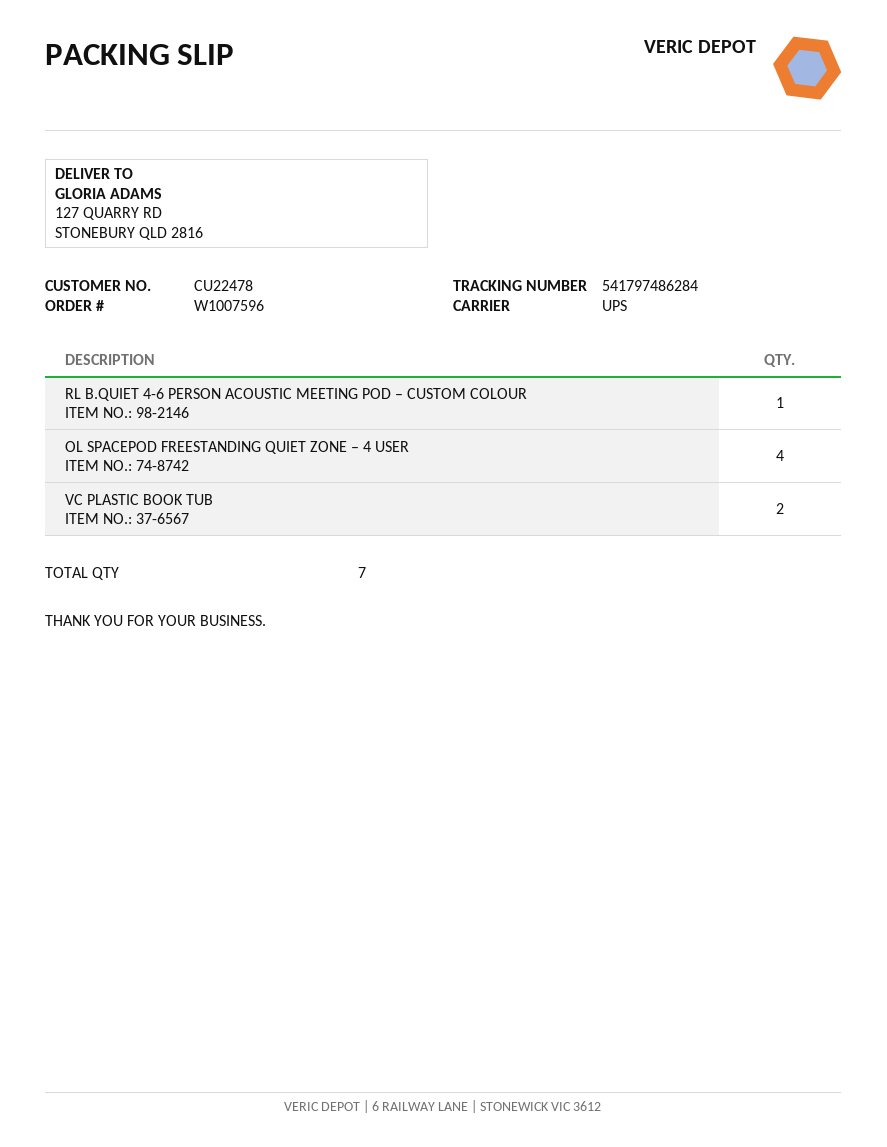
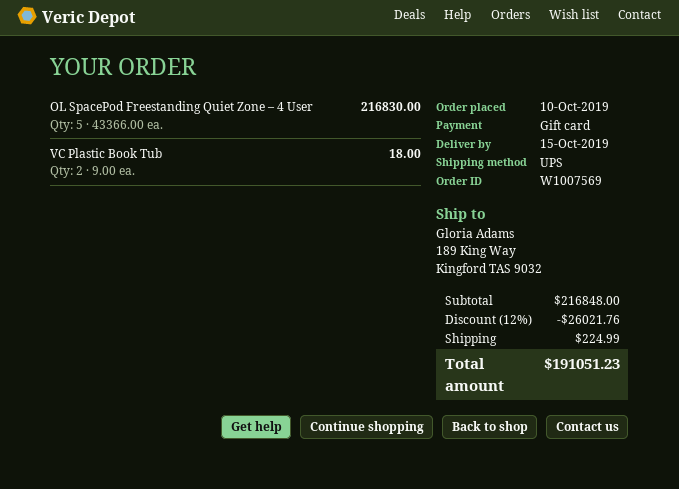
order number: W1007596 -> W1007569
ship to: 127 QUARRY RD, STONEBURY QLD 2816 -> 189 King Way, Kingford TAS 9032
RL B.QUIET 4-6 PERSON ACOUSTIC MEETING POD – CUSTOM COLOUR: 1 -> none
OL SPACEPOD FREESTANDING QUIET ZONE – 4 USER: 4 -> 5

